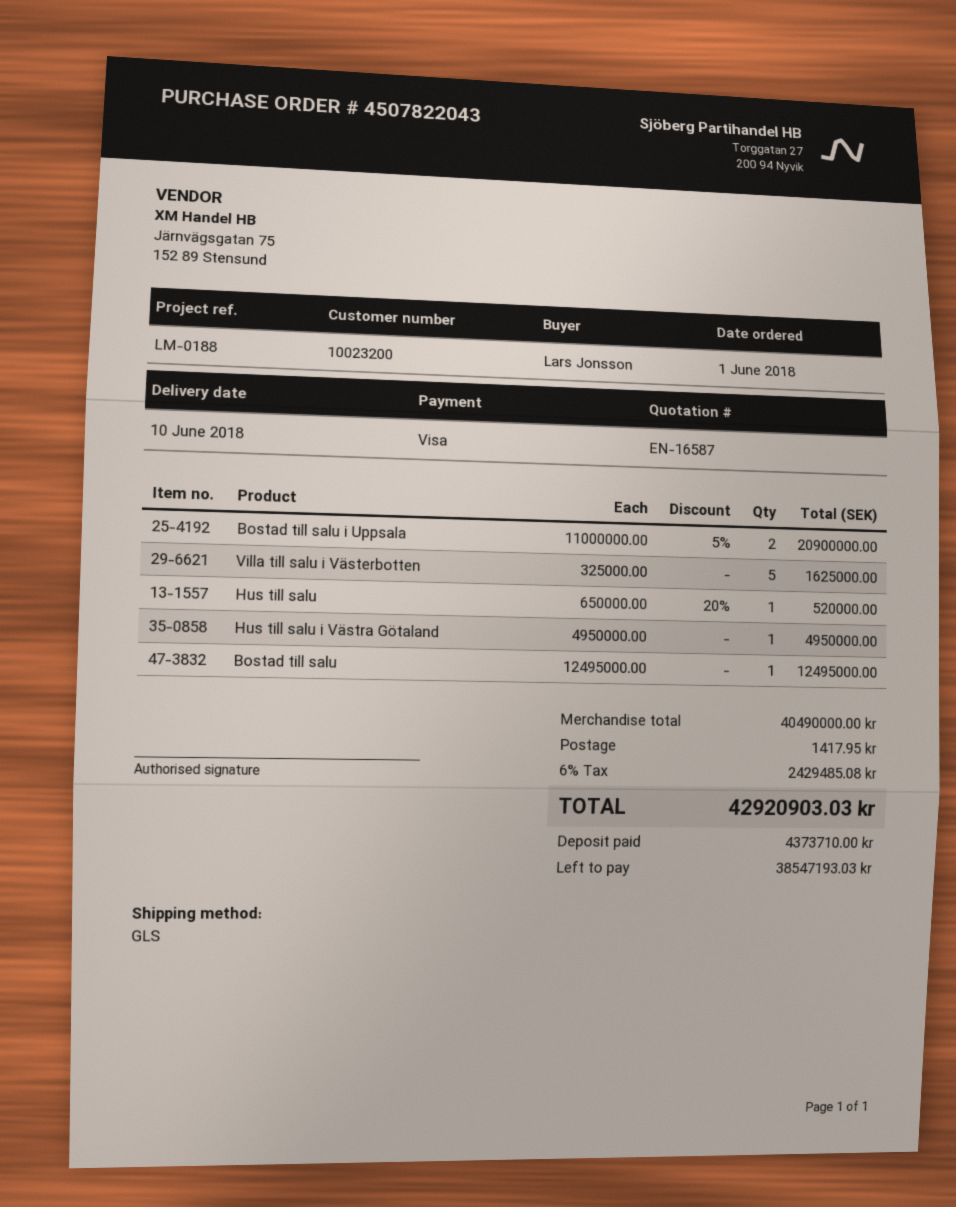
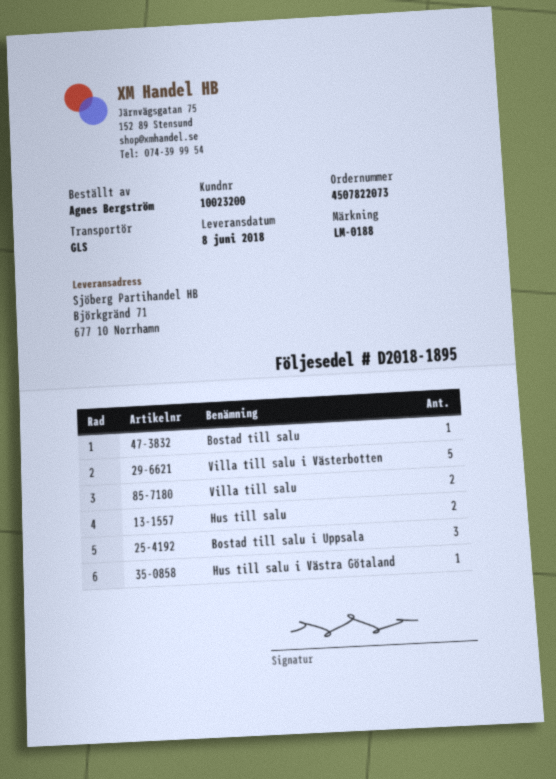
order number: 4507822043 -> 4507822073
delivery date: 2018-06-10 -> 2018-06-08
ordered by: Lars Jonsson -> Agnes Bergström
Bostad till salu i Uppsala: 2 -> 3
Hus till salu: 1 -> 2
Villa till salu: none -> 2

